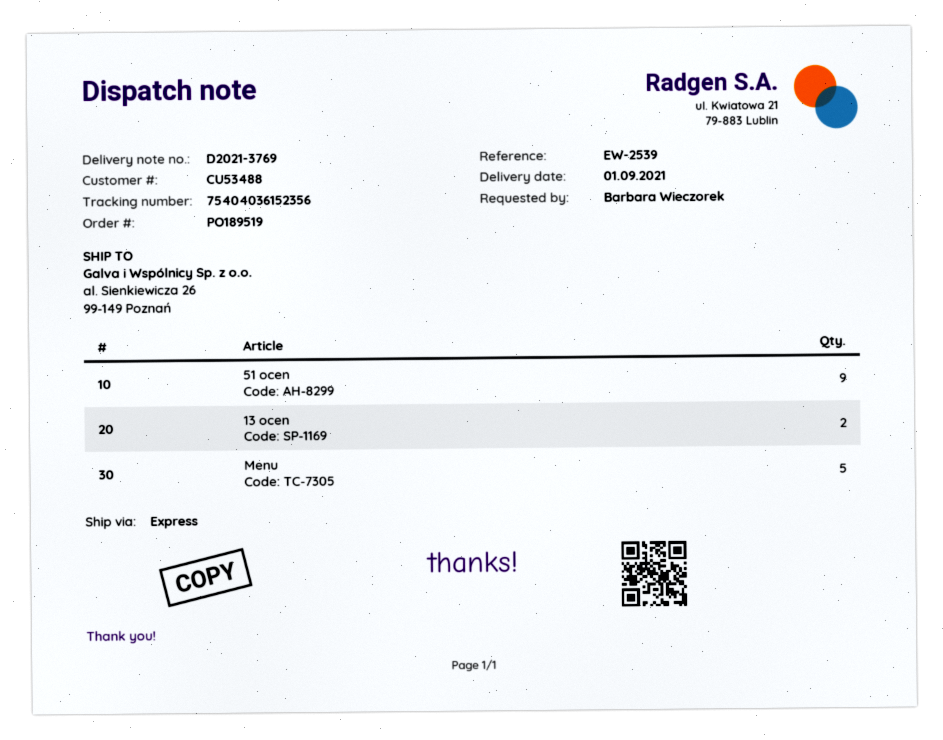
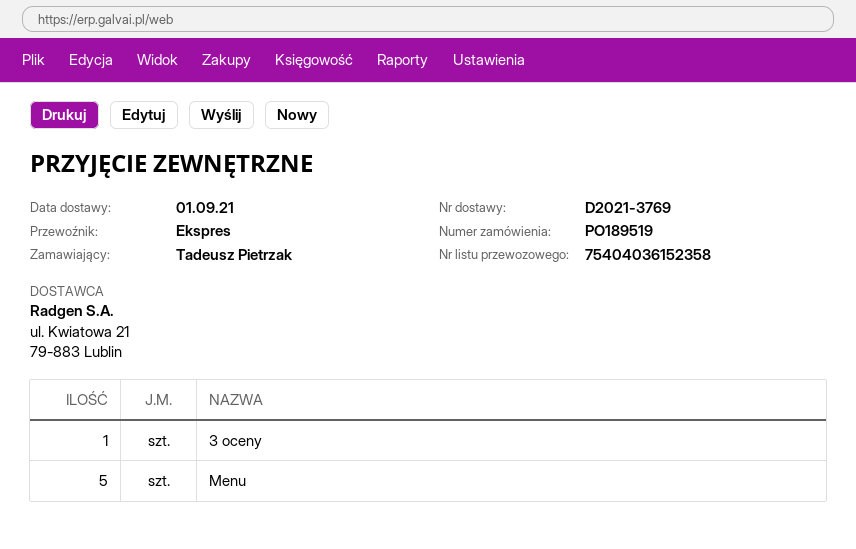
ordered by: Barbara Wieczorek -> Tadeusz Pietrzak
tracking number: 75404036152356 -> 75404036152358
51 ocen: 9 -> none
13 ocen: 2 -> none
3 oceny: none -> 1

